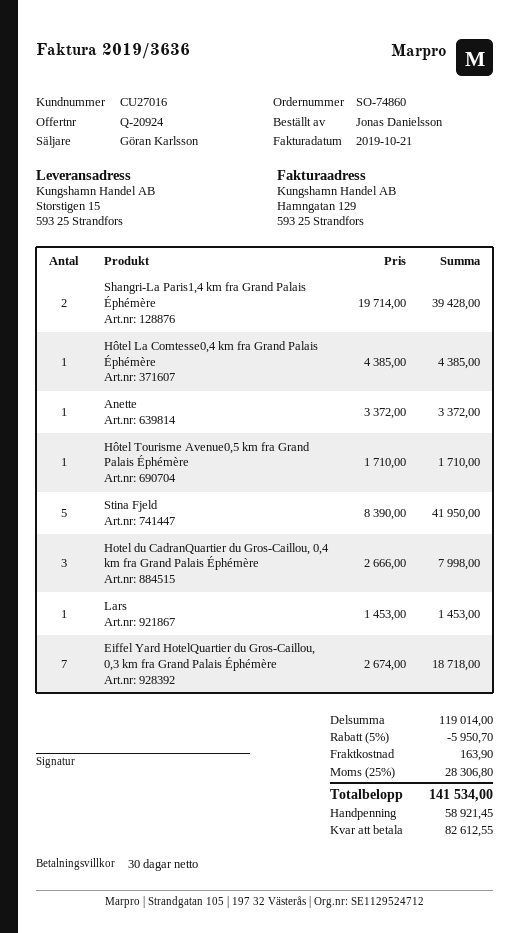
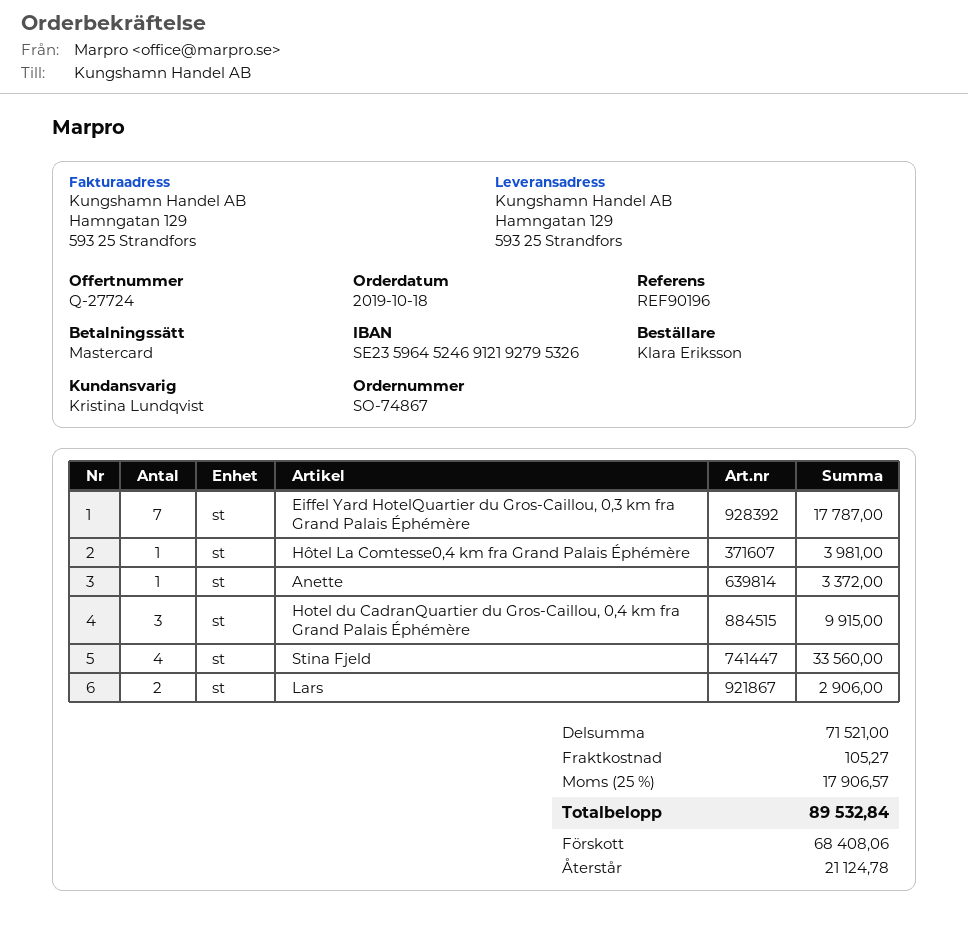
quote number: Q-20924 -> Q-27724
order number: SO-74860 -> SO-74867
ordered by: Jonas Danielsson -> Klara Eriksson
sales rep: Göran Karlsson -> Kristina Lundqvist
ship to: Storstigen 15, 593 25 Strandfors -> Hamngatan 129, 593 25 Strandfors
Shangri-La Paris1,4 km fra Grand Palais Éphémère: 2 for 39428.00 -> none
Hôtel La Comtesse0,4 km fra Grand Palais Éphémère: 1 for 4385.00 -> 1 for 3981.00
Hôtel Tourisme Avenue0,5 km fra Grand Palais Éphémère: 1 for 1710.00 -> none
Stina Fjeld: 5 for 41950.00 -> 4 for 33560.00
Hotel du CadranQuartier du Gros-Caillou, 0,4 km fra Grand Palais Éphémère: 3 for 7998.00 -> 3 for 9915.00
Lars: 1 for 1453.00 -> 2 for 2906.00
Eiffel Yard HotelQuartier du Gros-Caillou, 0,3 km fra Grand Palais Éphémère: 7 for 18718.00 -> 7 for 17787.00
subtotal: 119014.00 -> 71521.00
discount: 5% = 5950.70 -> none
shipping: 163.90 -> 105.27
tax: 25% = 28306.80 -> 25% = 17906.57
total: 141534.00 -> 89532.84
deposit: 58921.45 -> 68408.06
balance: 82612.55 -> 21124.78

